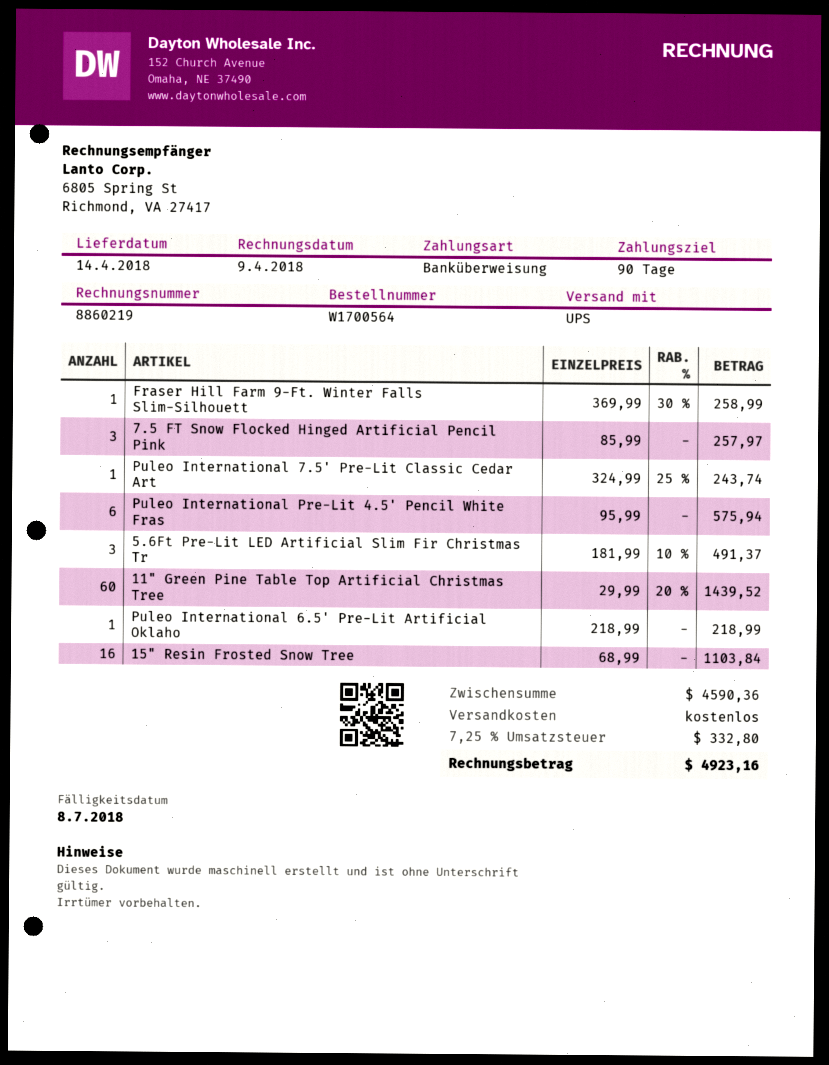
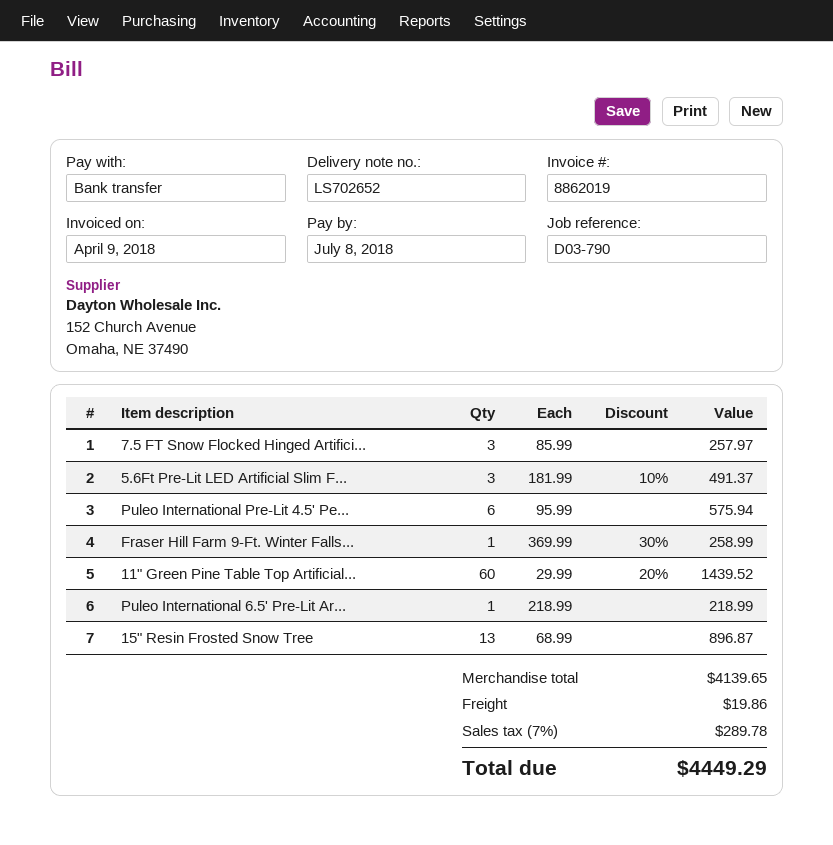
invoice number: 8860219 -> 8862019
Puleo International 7.5' Pre-Lit Classic Cedar Art: 1 x 324.99 - 25% = 243.74 -> none
15" Resin Frosted Snow Tree: 16 x 68.99 = 1103.84 -> 13 x 68.99 = 896.87
subtotal: 4590.36 -> 4139.65
shipping: 0.00 -> 19.86
tax: 7.25% = 332.80 -> 7% = 289.78
total: 4923.16 -> 4449.29

